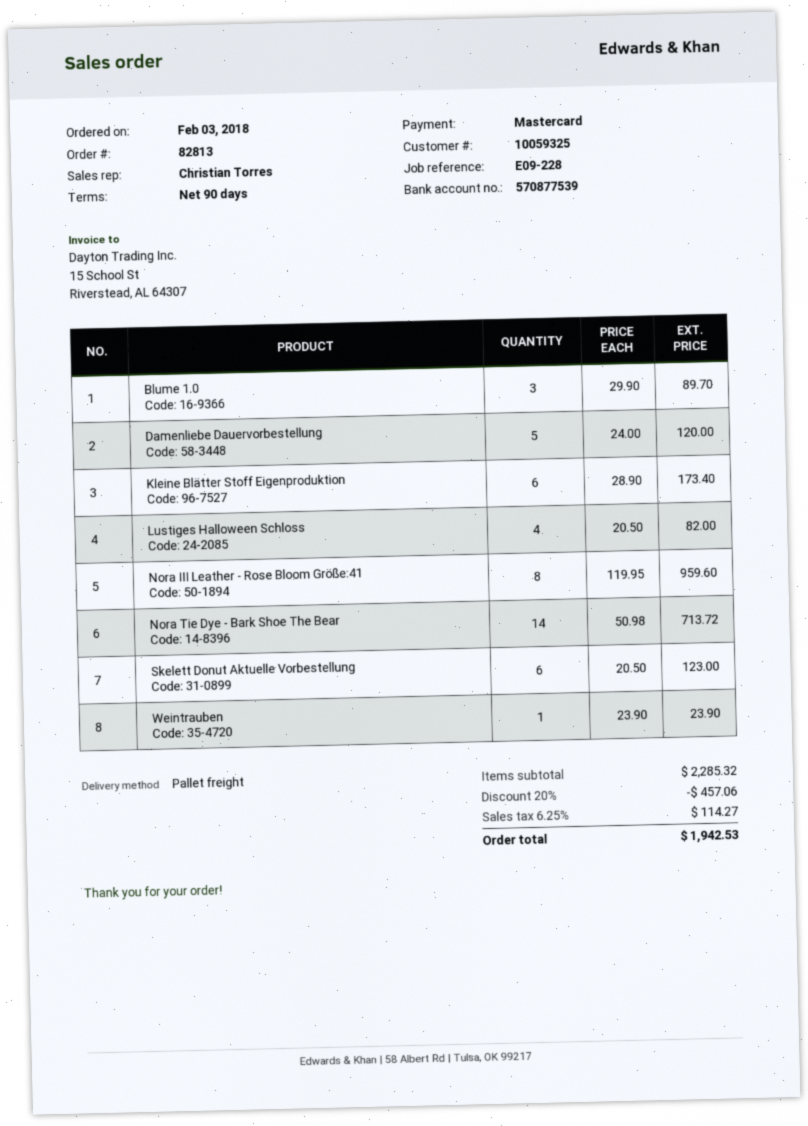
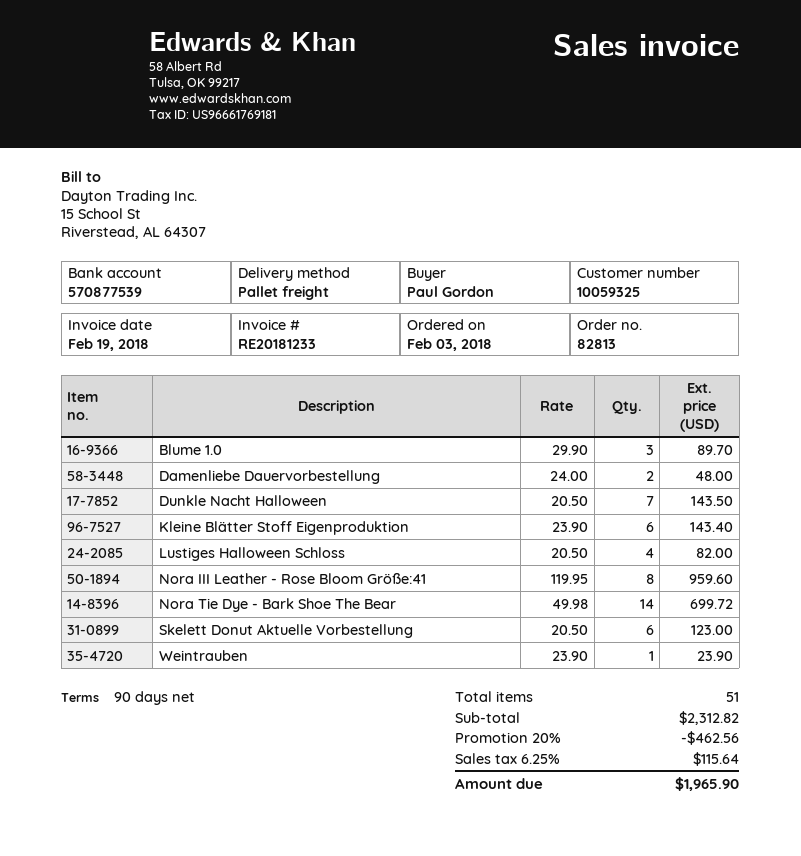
Damenliebe Dauervorbestellung: 5 x 24.00 = 120.00 -> 2 x 24.00 = 48.00
Kleine Blätter Stoff Eigenproduktion: 6 x 28.90 = 173.40 -> 6 x 23.90 = 143.40
Nora Tie Dye - Bark Shoe The Bear: 14 x 50.98 = 713.72 -> 14 x 49.98 = 699.72
Dunkle Nacht Halloween: none -> 7 x 20.50 = 143.50
subtotal: 2285.32 -> 2312.82
discount: 20% = 457.06 -> 20% = 462.56
tax: 6.25% = 114.27 -> 6.25% = 115.64
total: 1942.53 -> 1965.90

